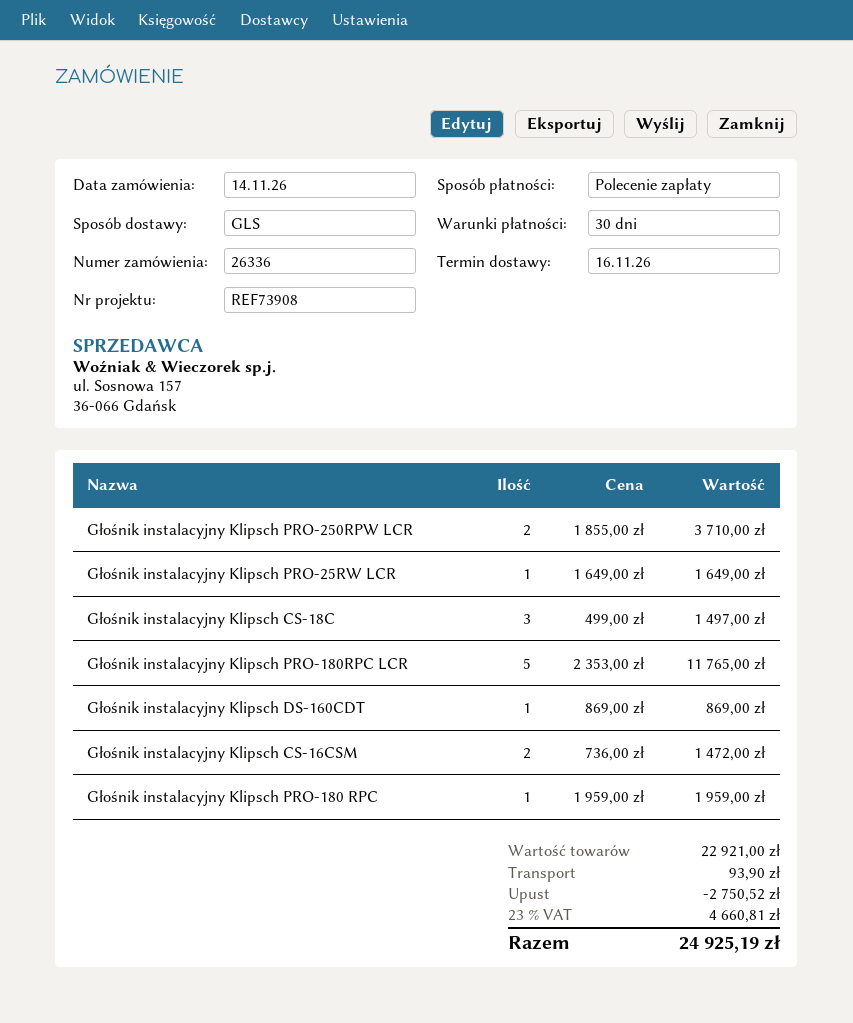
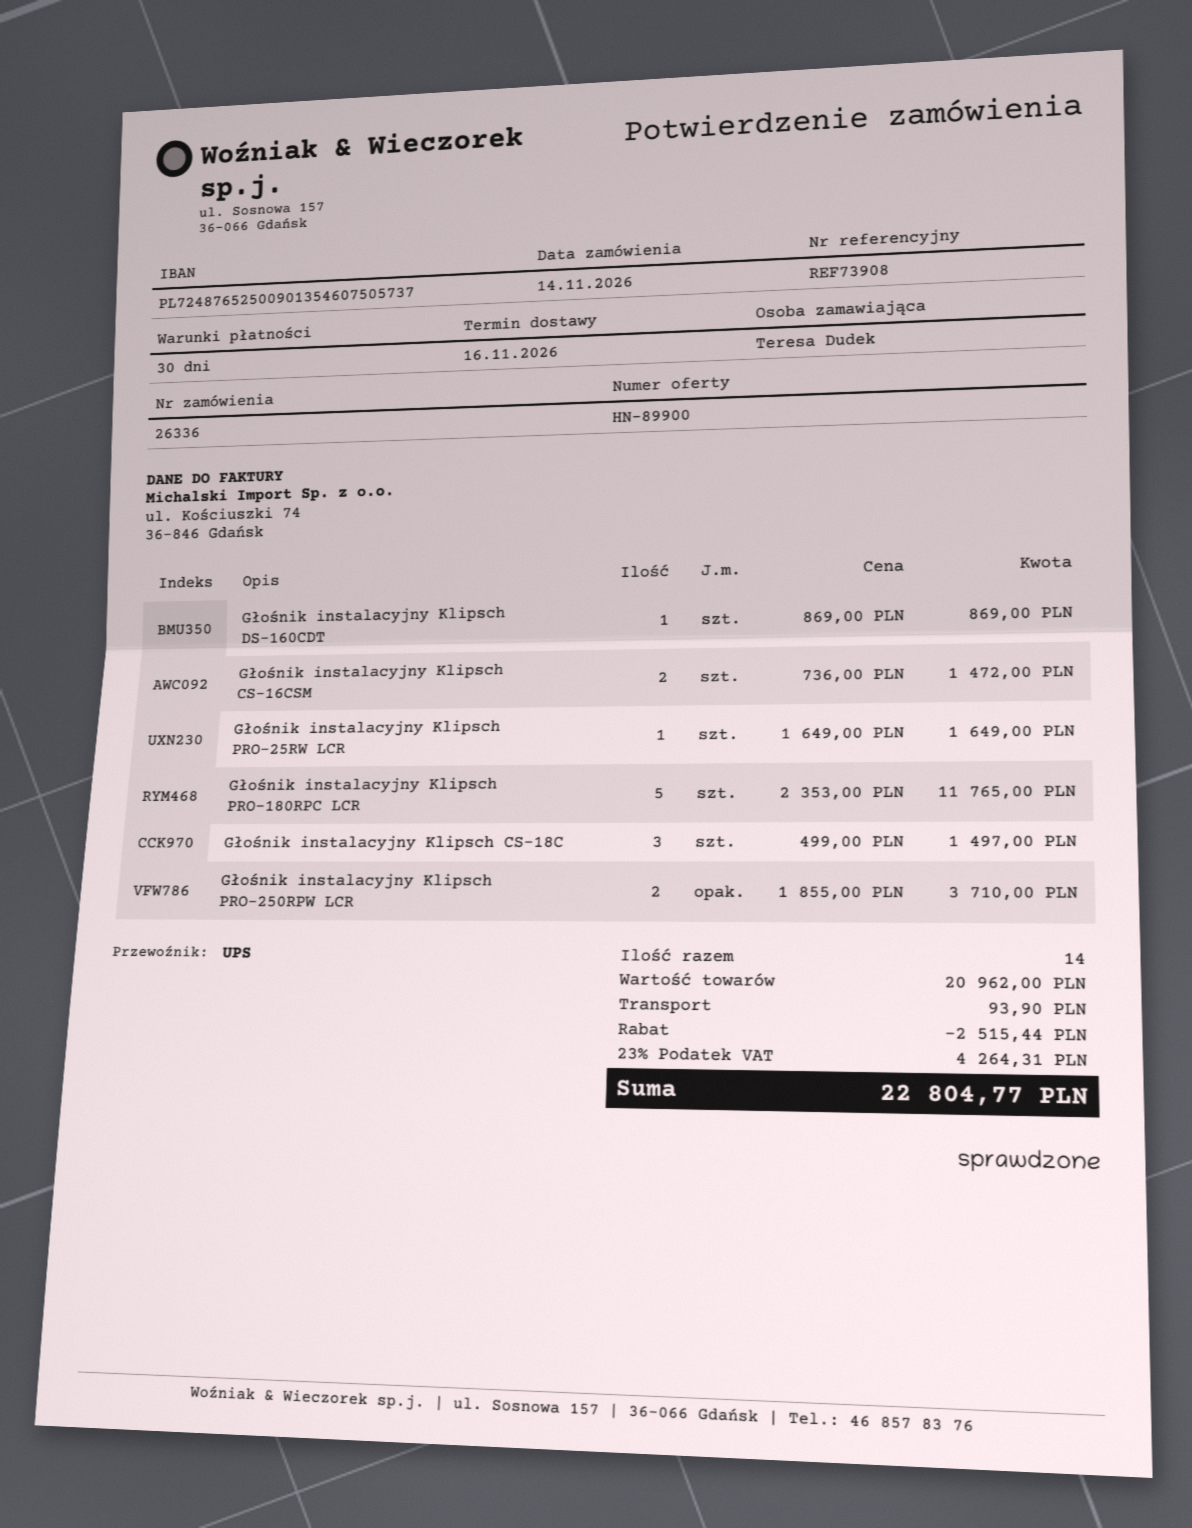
shipping method: GLS -> UPS
Głośnik instalacyjny Klipsch PRO-180 RPC: 1 x 1959.00 = 1959.00 -> none
subtotal: 22921.00 -> 20962.00
discount: 2750.52 -> 2515.44
tax: 23% = 4660.81 -> 23% = 4264.31
total: 24925.19 -> 22804.77

